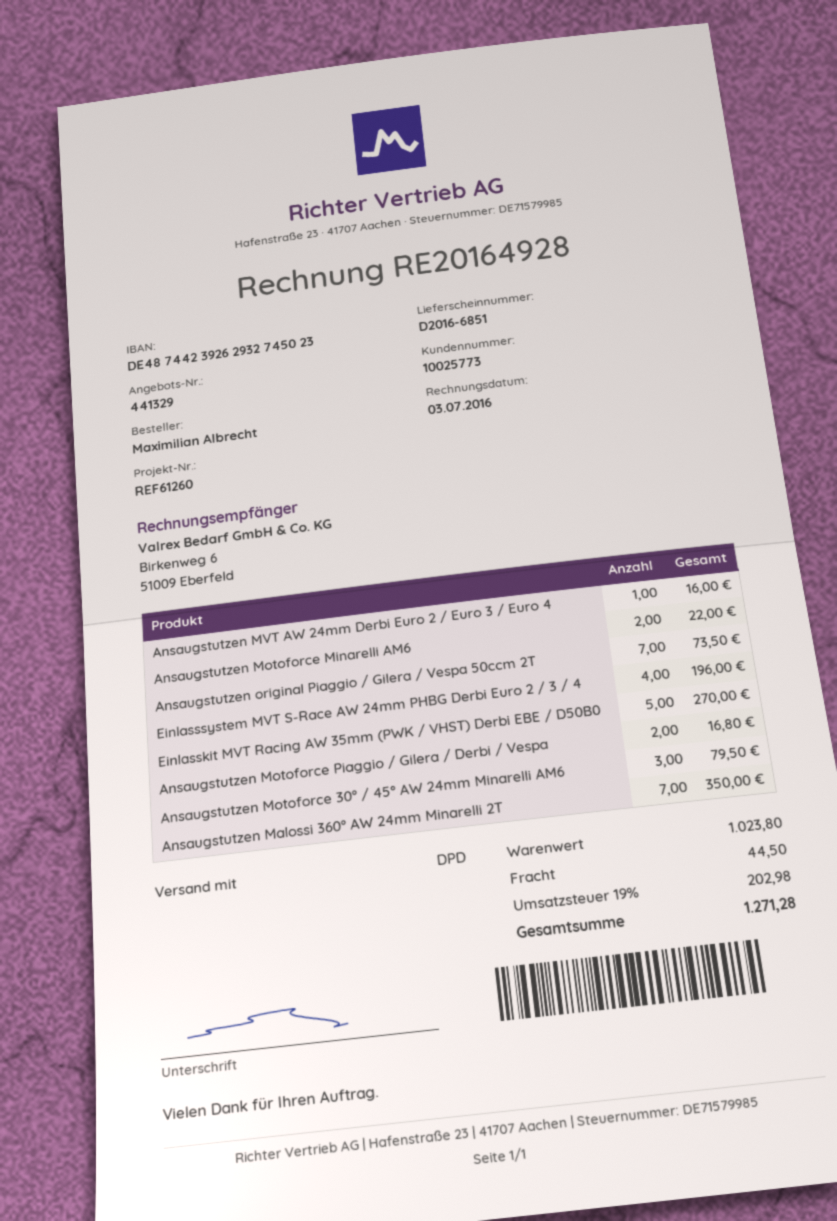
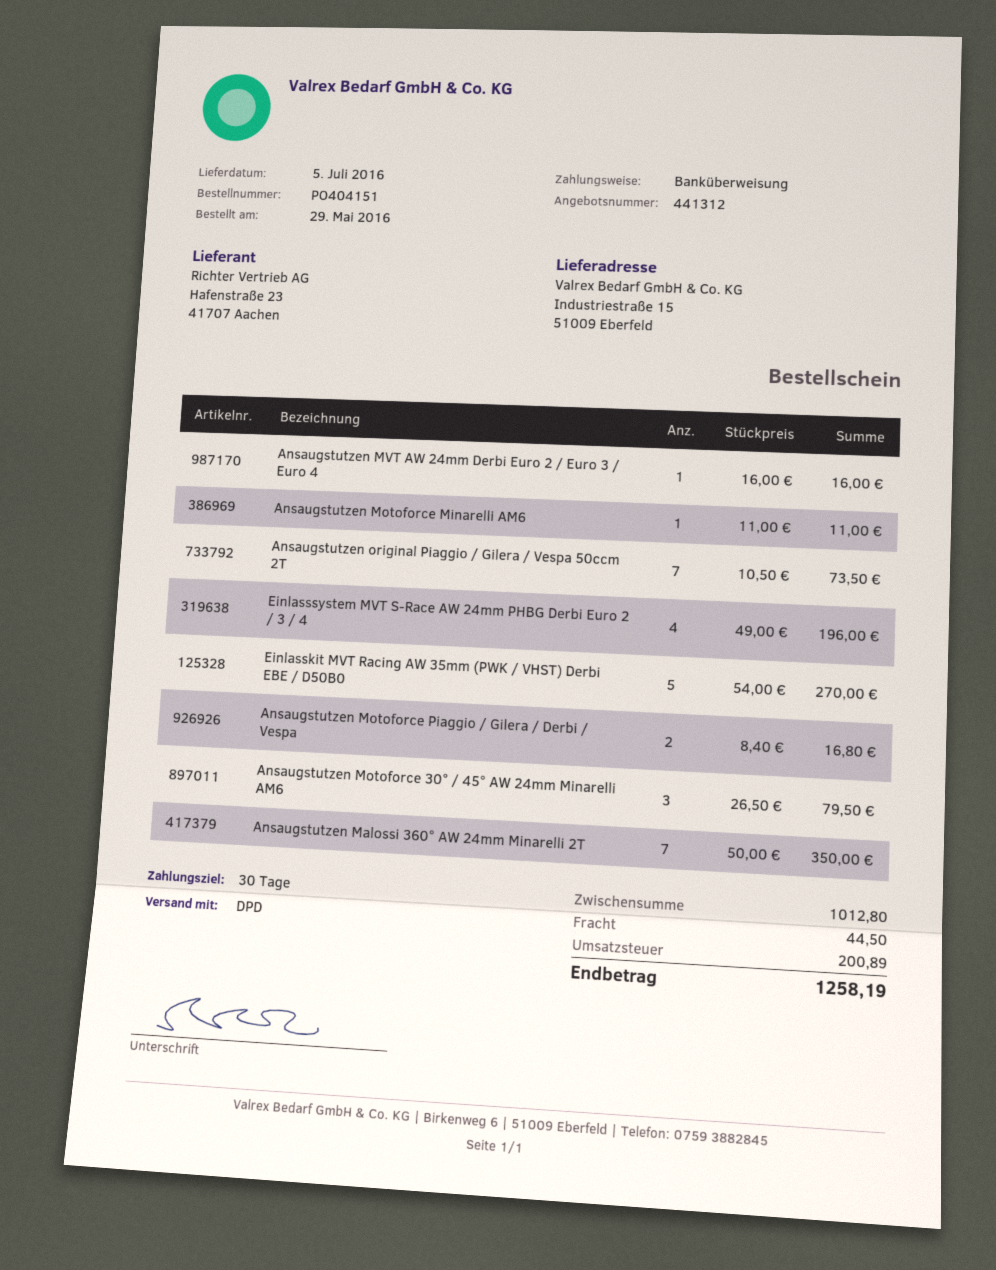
quote number: 441329 -> 441312
Ansaugstutzen Motoforce Minarelli AM6: 2 for 22.00 -> 1 for 11.00
subtotal: 1023.80 -> 1012.80
tax: 202.98 -> 200.89
total: 1271.28 -> 1258.19

